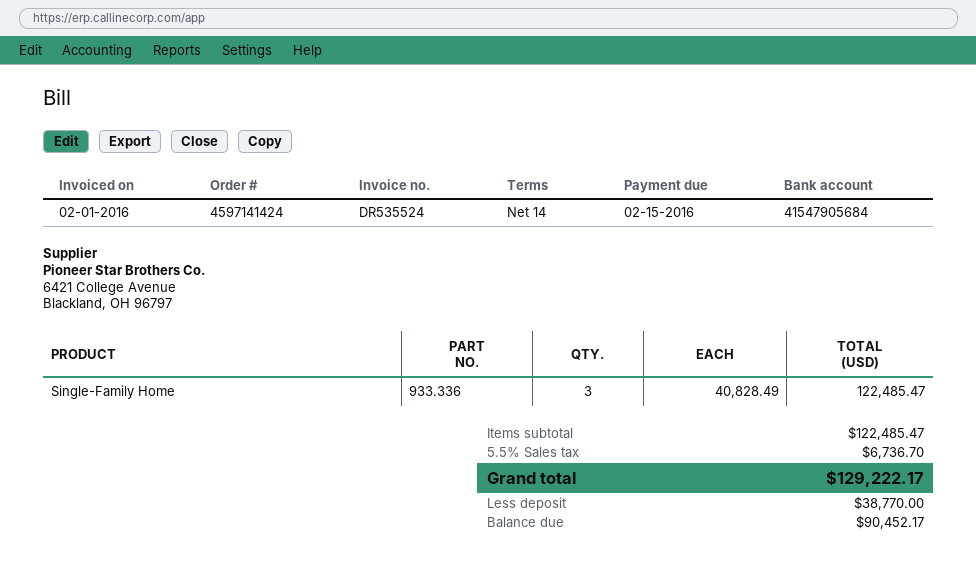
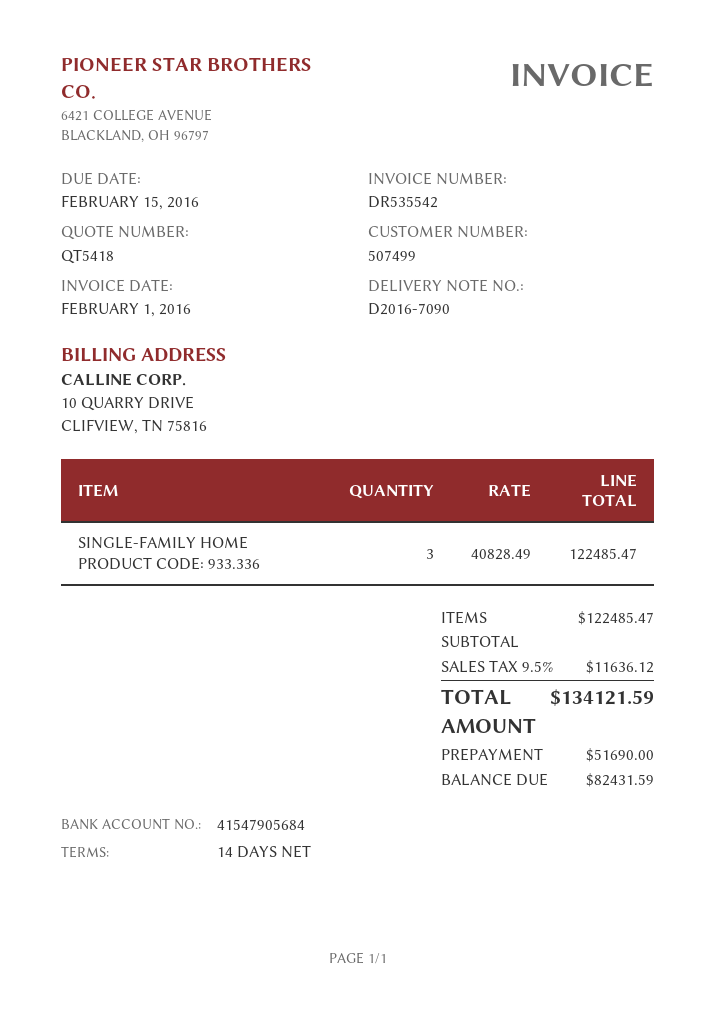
invoice number: DR535524 -> DR535542
tax: 5.5% = 6736.70 -> 9.5% = 11636.12
total: 129222.17 -> 134121.59
deposit: 38770.00 -> 51690.00
balance: 90452.17 -> 82431.59

